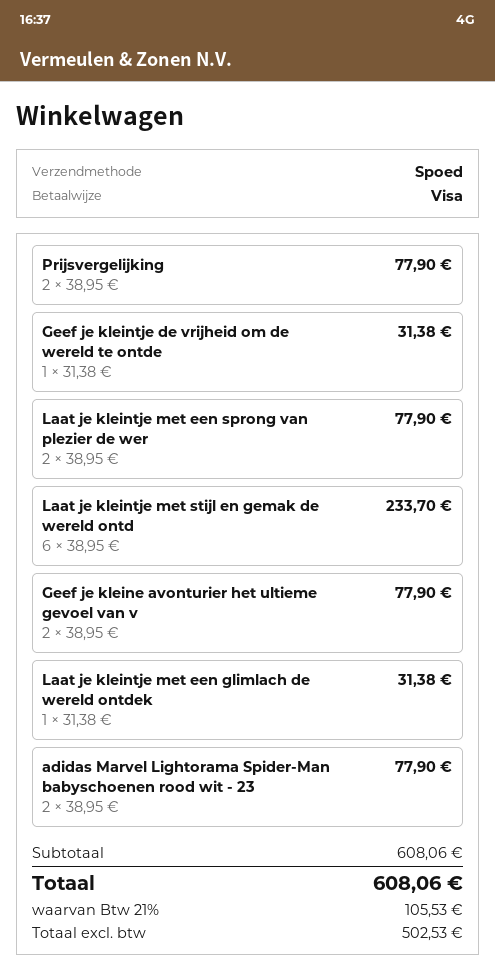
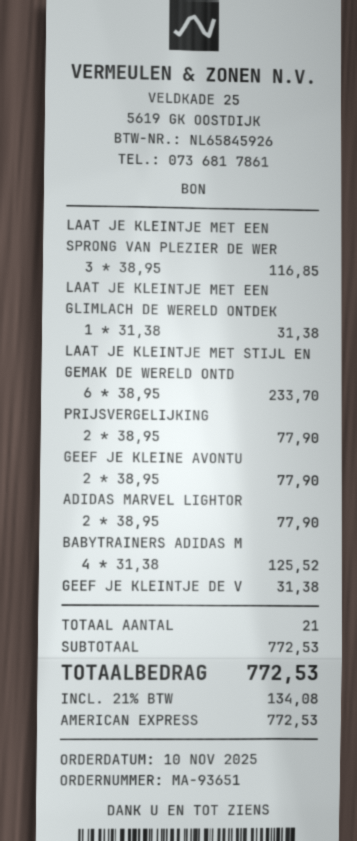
payment method: Visa -> American Express
Laat je kleintje met een sprong van plezier de wer: 2 x 38.95 = 77.90 -> 3 x 38.95 = 116.85
BABYTRAINERS ADIDAS M: none -> 4 x 31.38 = 125.52
subtotal: 608.06 -> 772.53
tax: 21% = 105.53 -> 21% = 134.08
total: 608.06 -> 772.53

